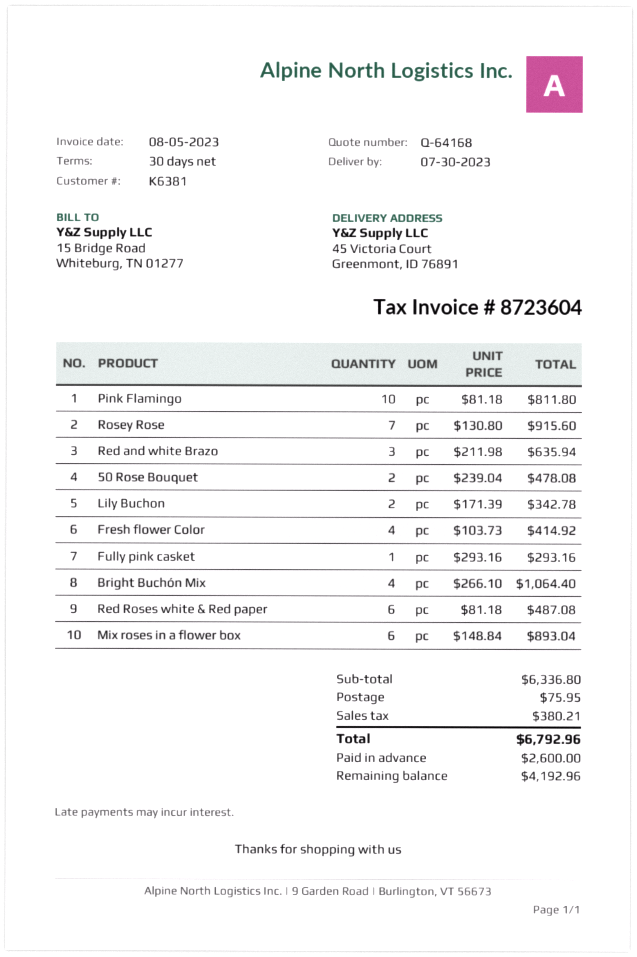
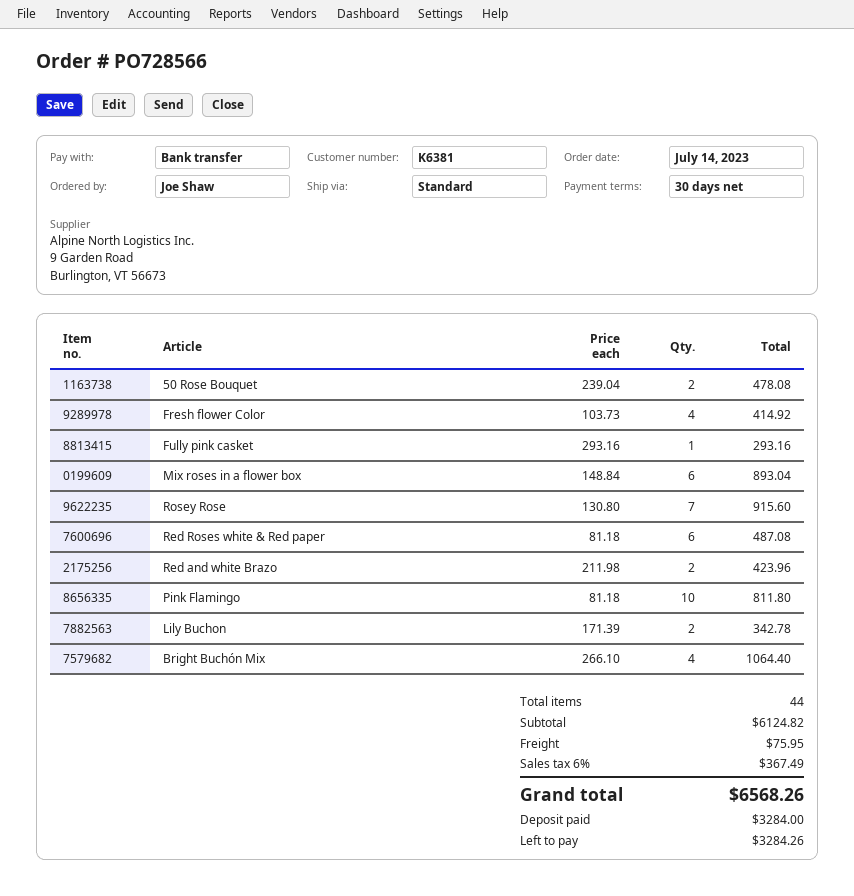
Red and white Brazo: 3 x 211.98 = 635.94 -> 2 x 211.98 = 423.96
subtotal: 6336.80 -> 6124.82
tax: 380.21 -> 367.49
total: 6792.96 -> 6568.26
deposit: 2600.00 -> 3284.00
balance: 4192.96 -> 3284.26

